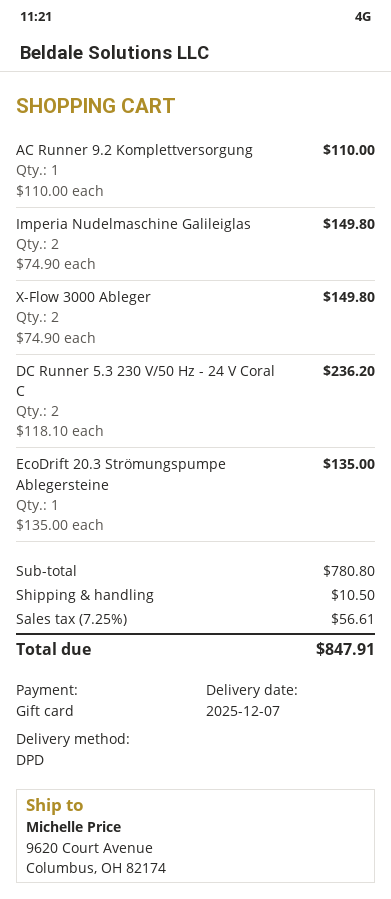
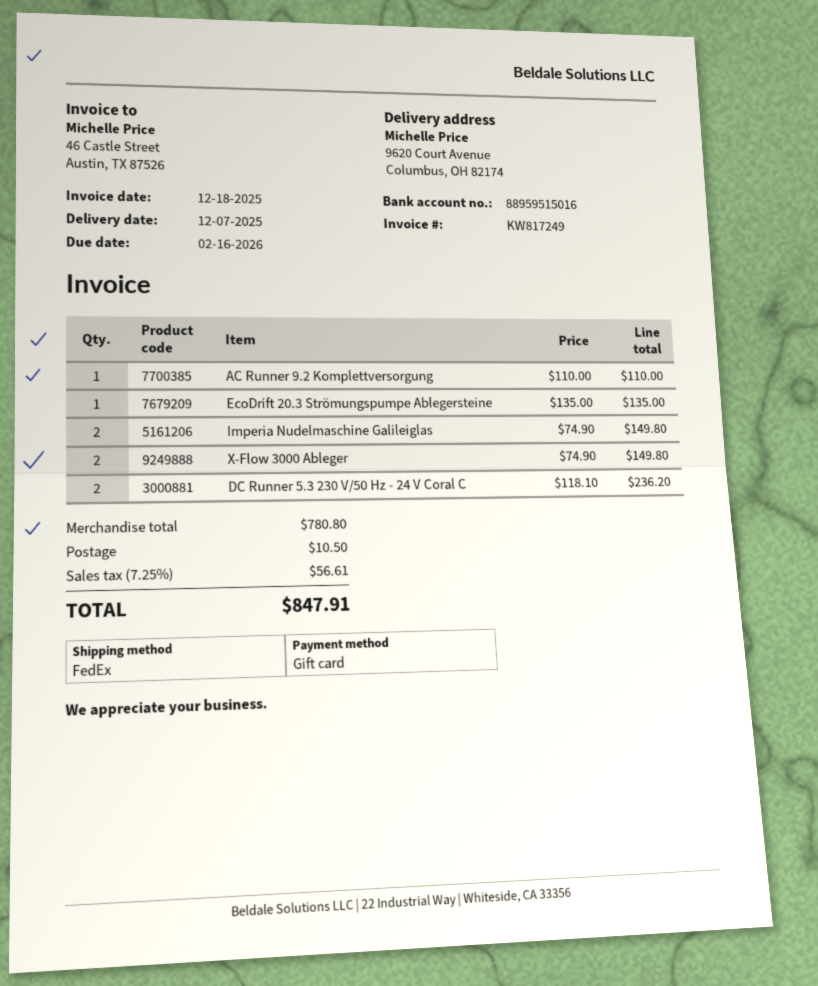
shipping method: DPD -> FedEx

